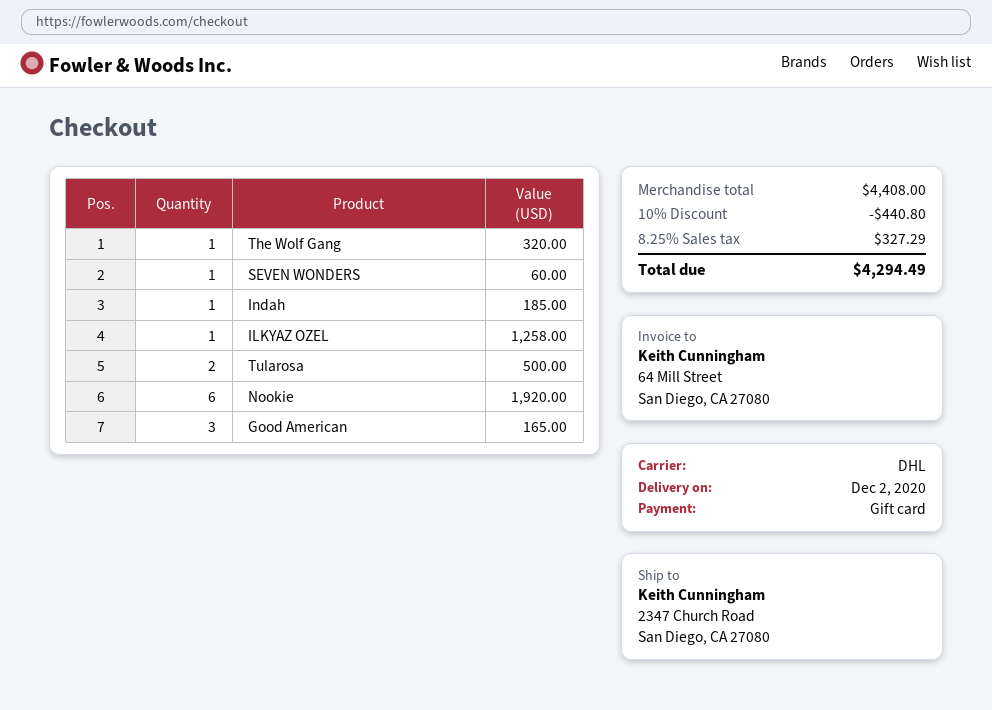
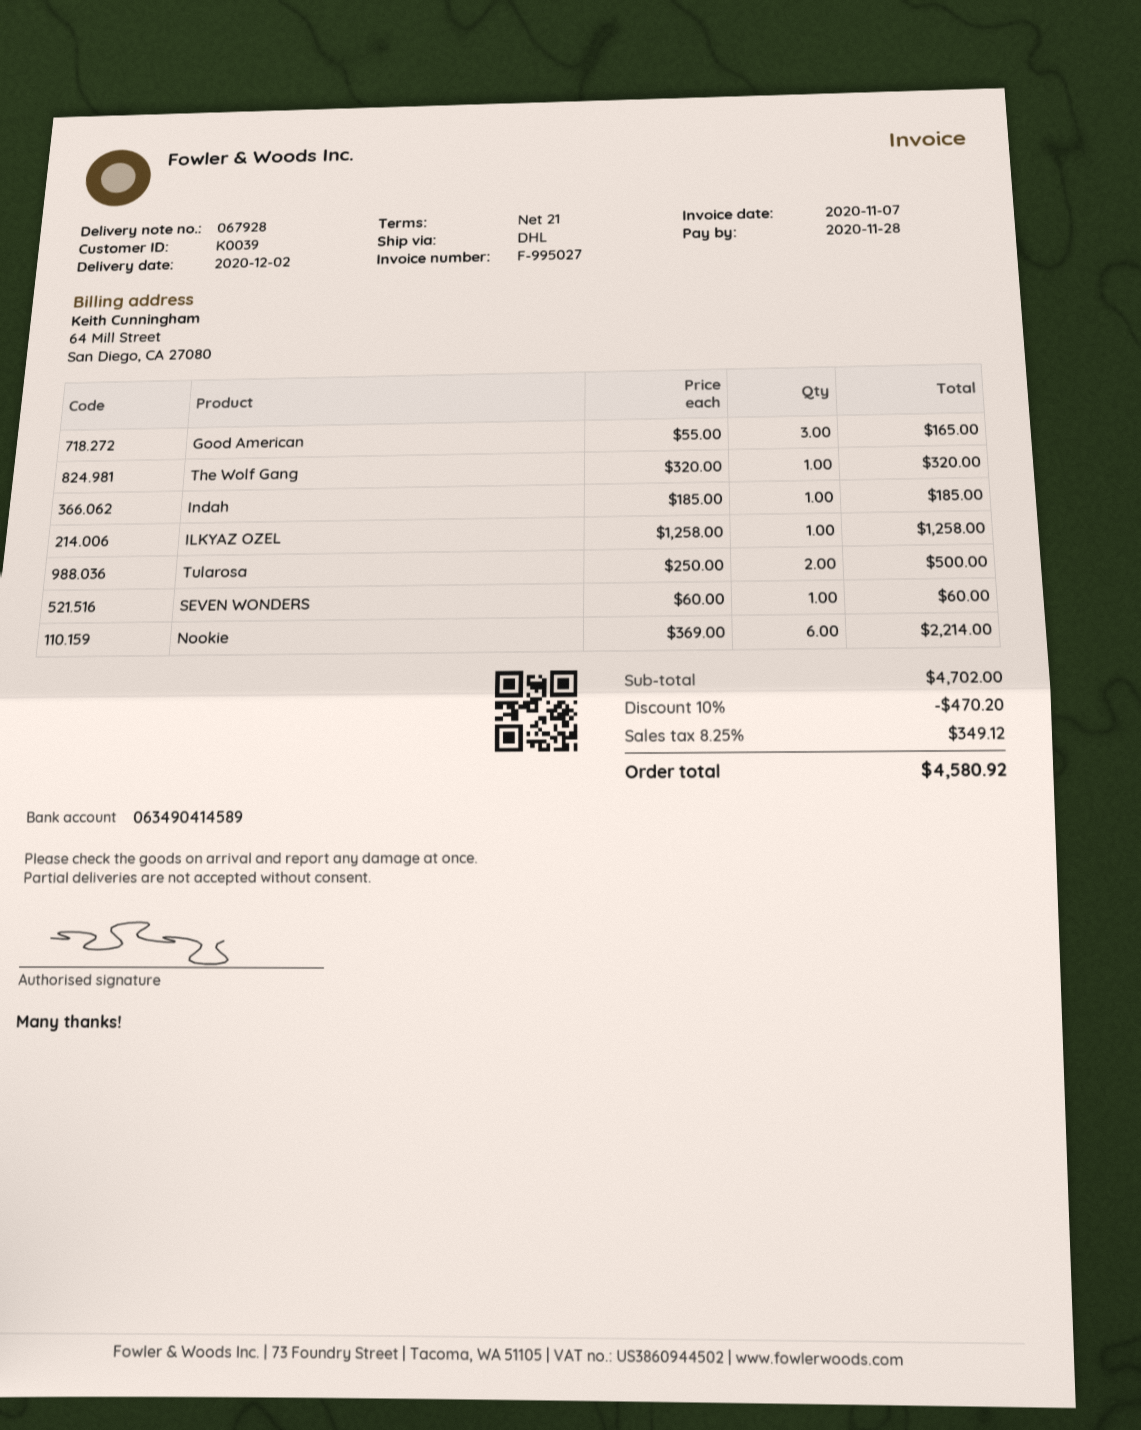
Nookie: 6 for 1920.00 -> 6 for 2214.00
subtotal: 4408.00 -> 4702.00
discount: 10% = 440.80 -> 10% = 470.20
tax: 8.25% = 327.29 -> 8.25% = 349.12
total: 4294.49 -> 4580.92

